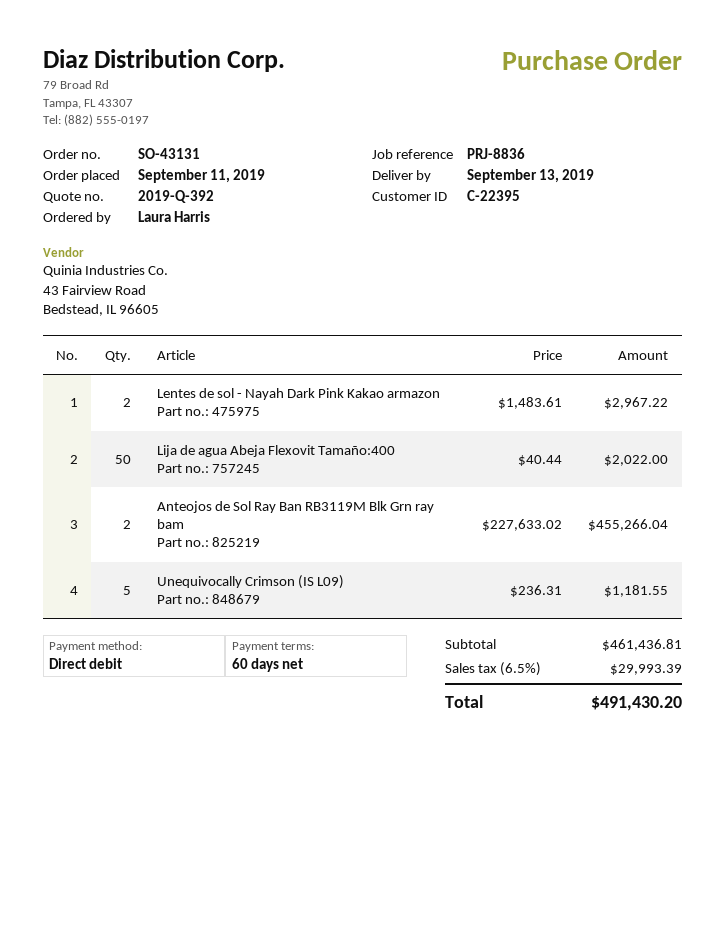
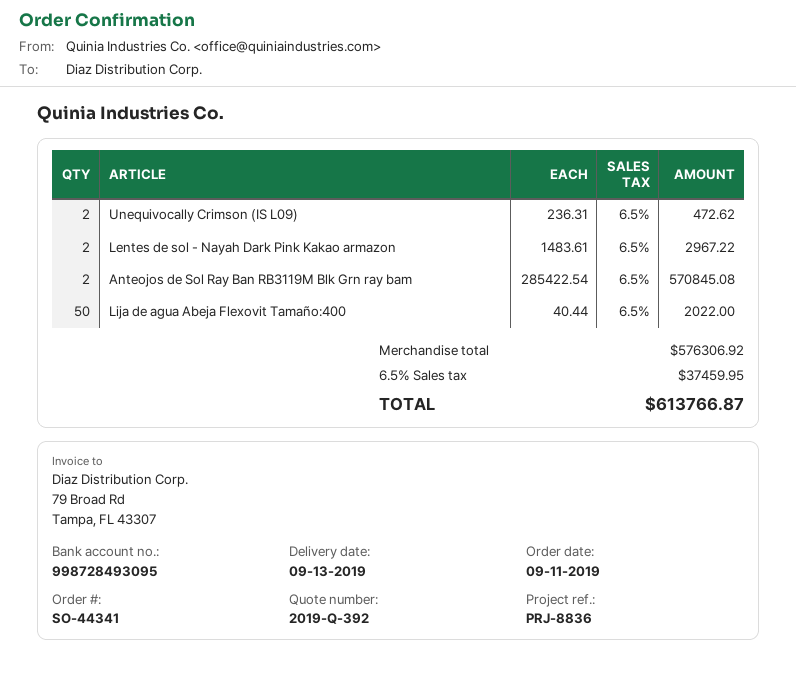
order number: SO-43131 -> SO-44341
Anteojos de Sol Ray Ban RB3119M Blk Grn ray bam: 2 x 227633.02 = 455266.04 -> 2 x 285422.54 = 570845.08
Unequivocally Crimson (IS L09): 5 x 236.31 = 1181.55 -> 2 x 236.31 = 472.62
subtotal: 461436.81 -> 576306.92
tax: 6.5% = 29993.39 -> 6.5% = 37459.95
total: 491430.20 -> 613766.87

